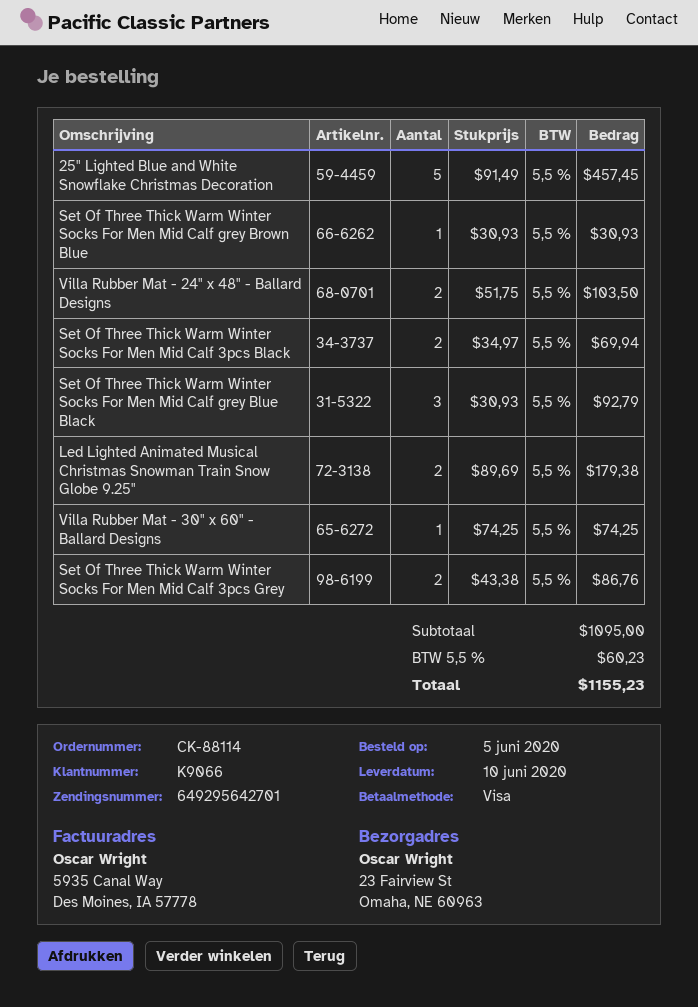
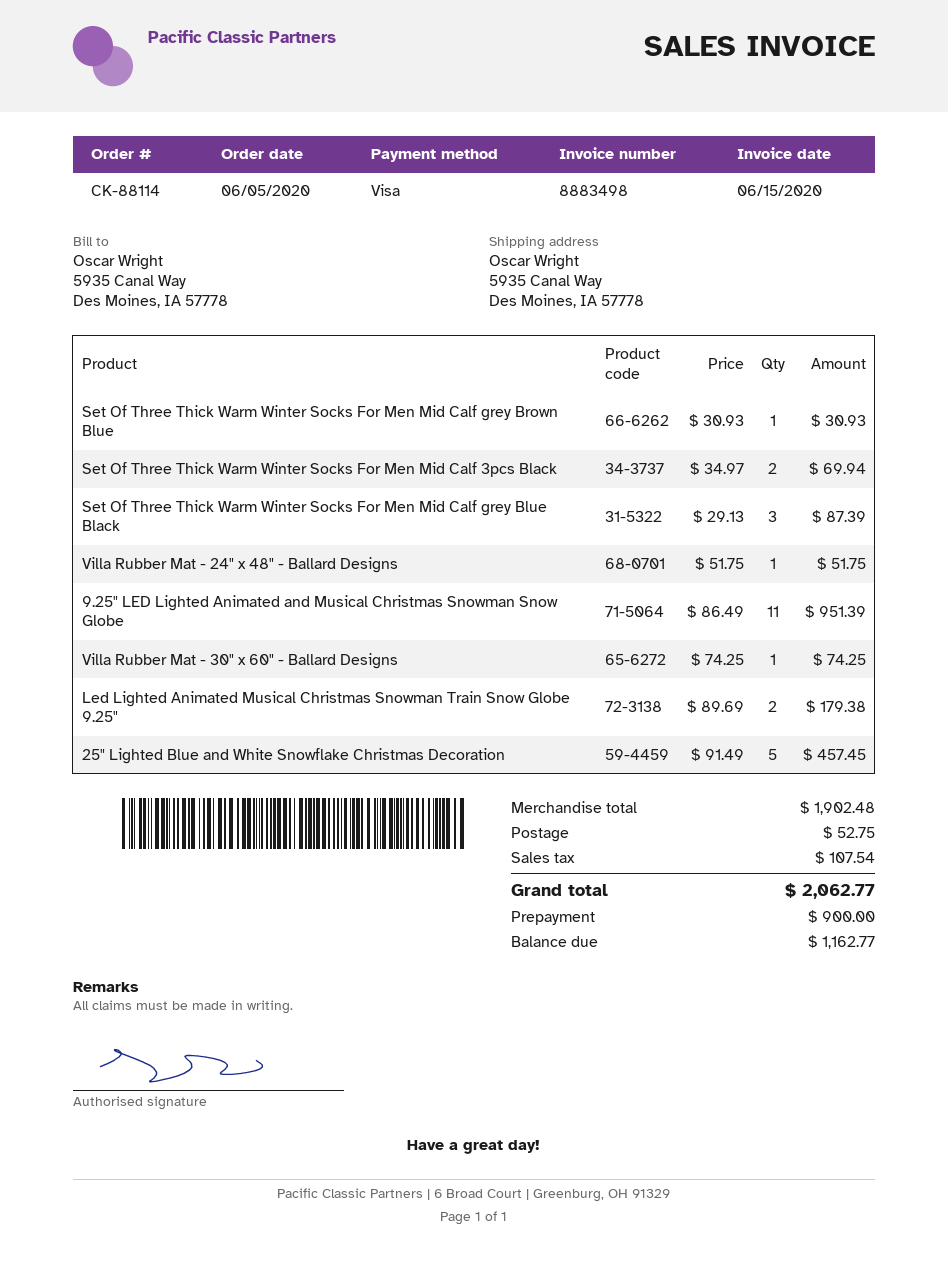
ship to: 23 Fairview St, Omaha, NE 60963 -> 5935 Canal Way, Des Moines, IA 57778
Villa Rubber Mat - 24" x 48" - Ballard Designs: 2 x 51.75 = 103.50 -> 1 x 51.75 = 51.75
Set Of Three Thick Warm Winter Socks For Men Mid Calf grey Blue Black: 3 x 30.93 = 92.79 -> 3 x 29.13 = 87.39
Set Of Three Thick Warm Winter Socks For Men Mid Calf 3pcs Grey: 2 x 43.38 = 86.76 -> none
9.25" LED Lighted Animated and Musical Christmas Snowman Snow Globe: none -> 11 x 86.49 = 951.39
subtotal: 1095.00 -> 1902.48
shipping: none -> 52.75
tax: 60.23 -> 107.54
total: 1155.23 -> 2062.77

